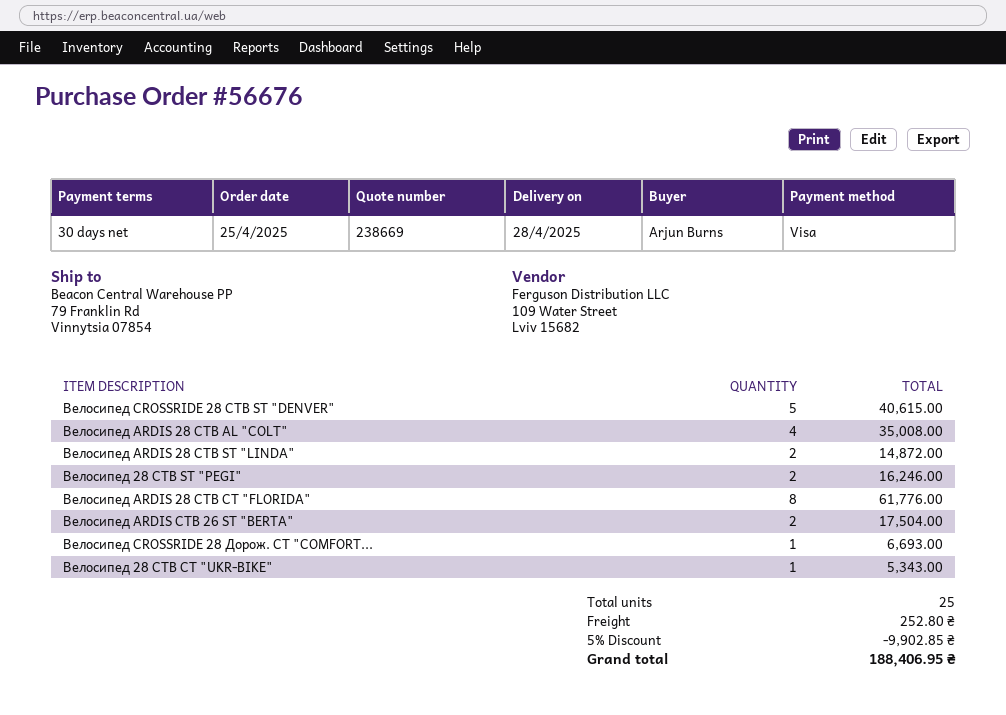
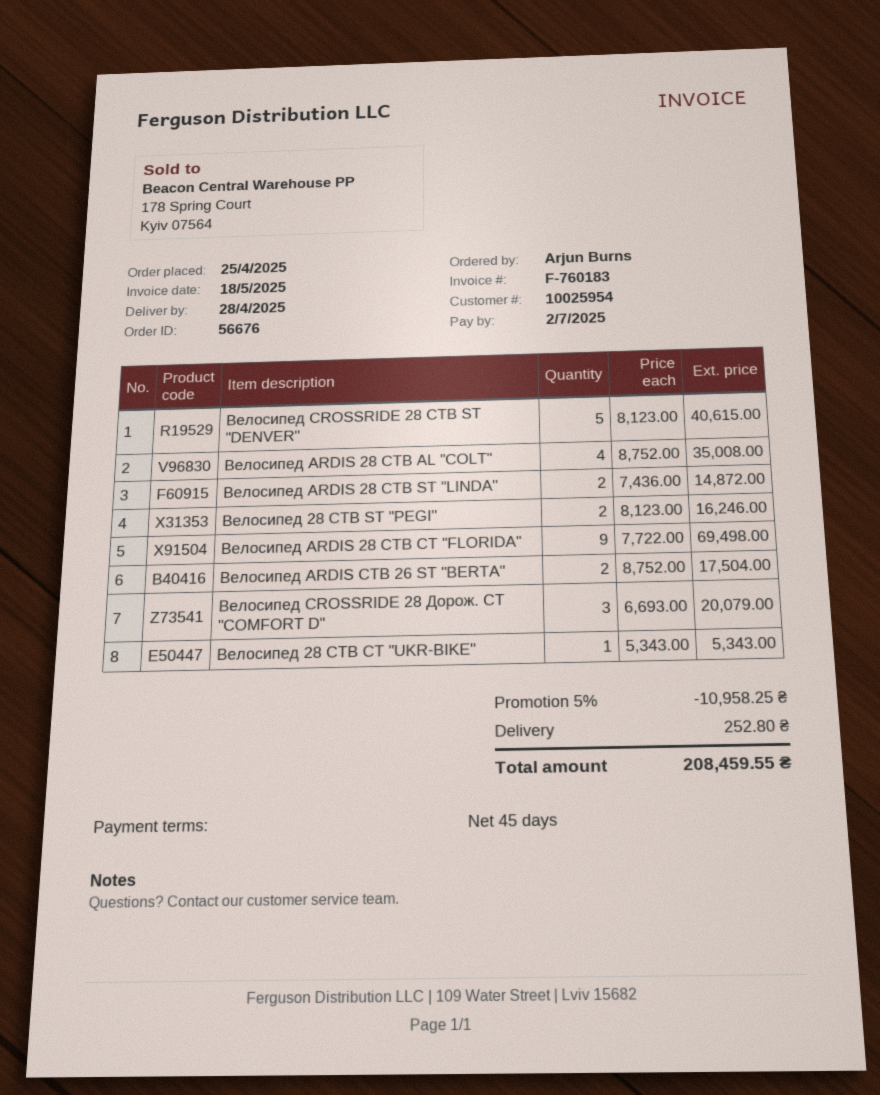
payment terms: 30 days -> 45 days
Велосипед ARDIS 28 CTB CT "FLORIDA": 8 for 61776.00 -> 9 for 69498.00
Велосипед CROSSRIDE 28 Дорож. CT "COMFORT...: 1 for 6693.00 -> 3 for 20079.00
discount: 5% = 9902.85 -> 5% = 10958.25
total: 188406.95 -> 208459.55

